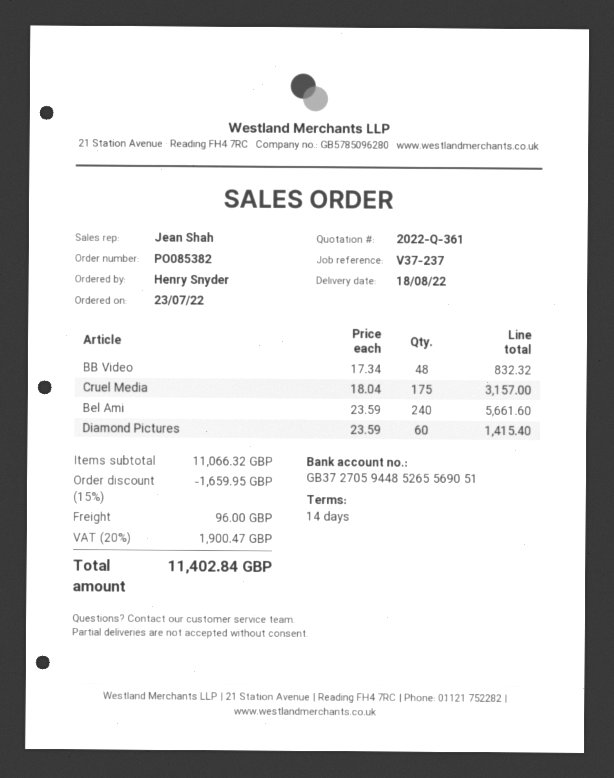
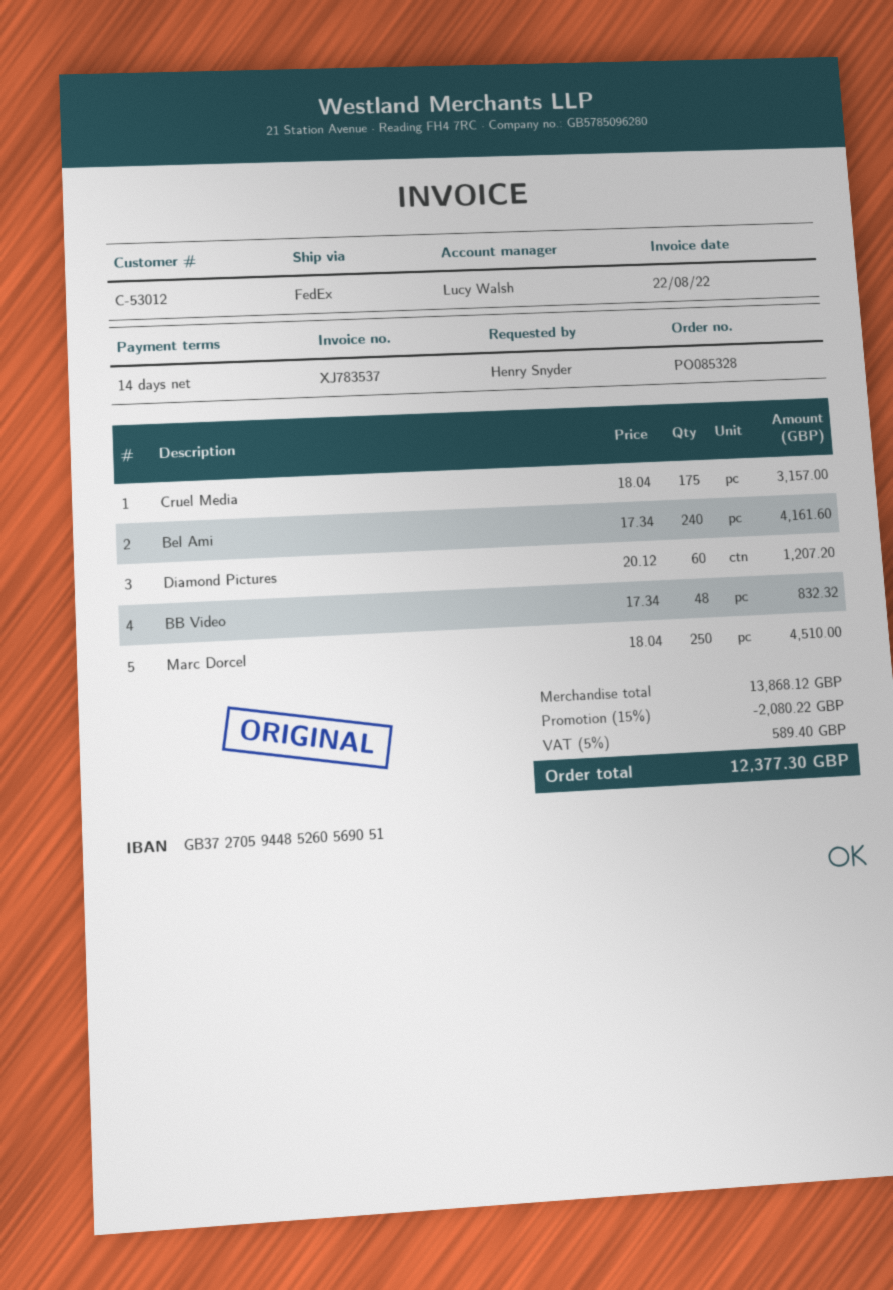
order number: PO085382 -> PO085328
sales rep: Jean Shah -> Lucy Walsh
bank account: GB37270594485265569051 -> GB37270594485260569051
Bel Ami: 240 x 23.59 = 5661.60 -> 240 x 17.34 = 4161.60
Diamond Pictures: 60 x 23.59 = 1415.40 -> 60 x 20.12 = 1207.20
Marc Dorcel: none -> 250 x 18.04 = 4510.00
subtotal: 11066.32 -> 13868.12
discount: 15% = 1659.95 -> 15% = 2080.22
shipping: 96.00 -> none
tax: 20% = 1900.47 -> 5% = 589.40
total: 11402.84 -> 12377.30

